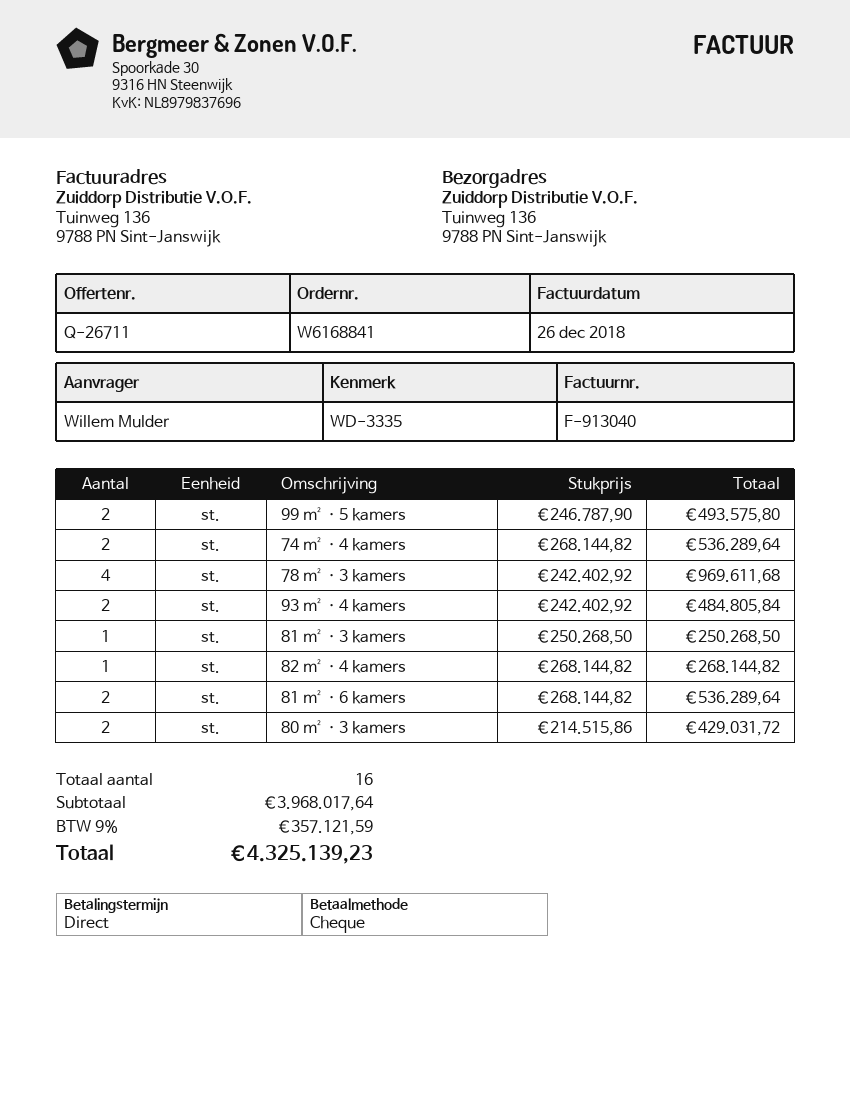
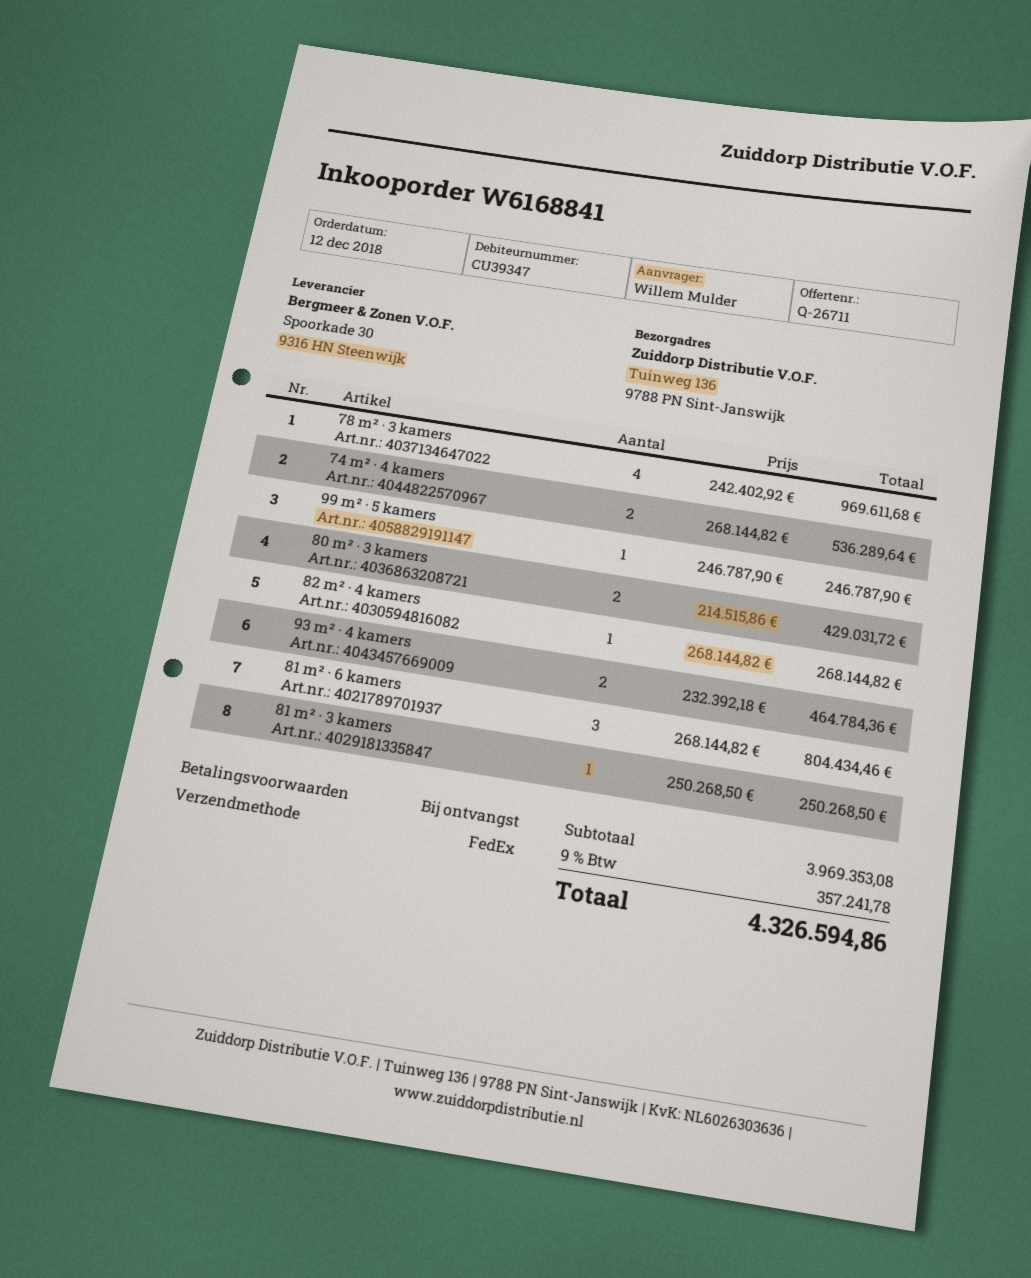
99 m² · 5 kamers: 2 x 246787.90 = 493575.80 -> 1 x 246787.90 = 246787.90
93 m² · 4 kamers: 2 x 242402.92 = 484805.84 -> 2 x 232392.18 = 464784.36
81 m² · 6 kamers: 2 x 268144.82 = 536289.64 -> 3 x 268144.82 = 804434.46
subtotal: 3968017.64 -> 3969353.08
tax: 9% = 357121.59 -> 9% = 357241.78
total: 4325139.23 -> 4326594.86

